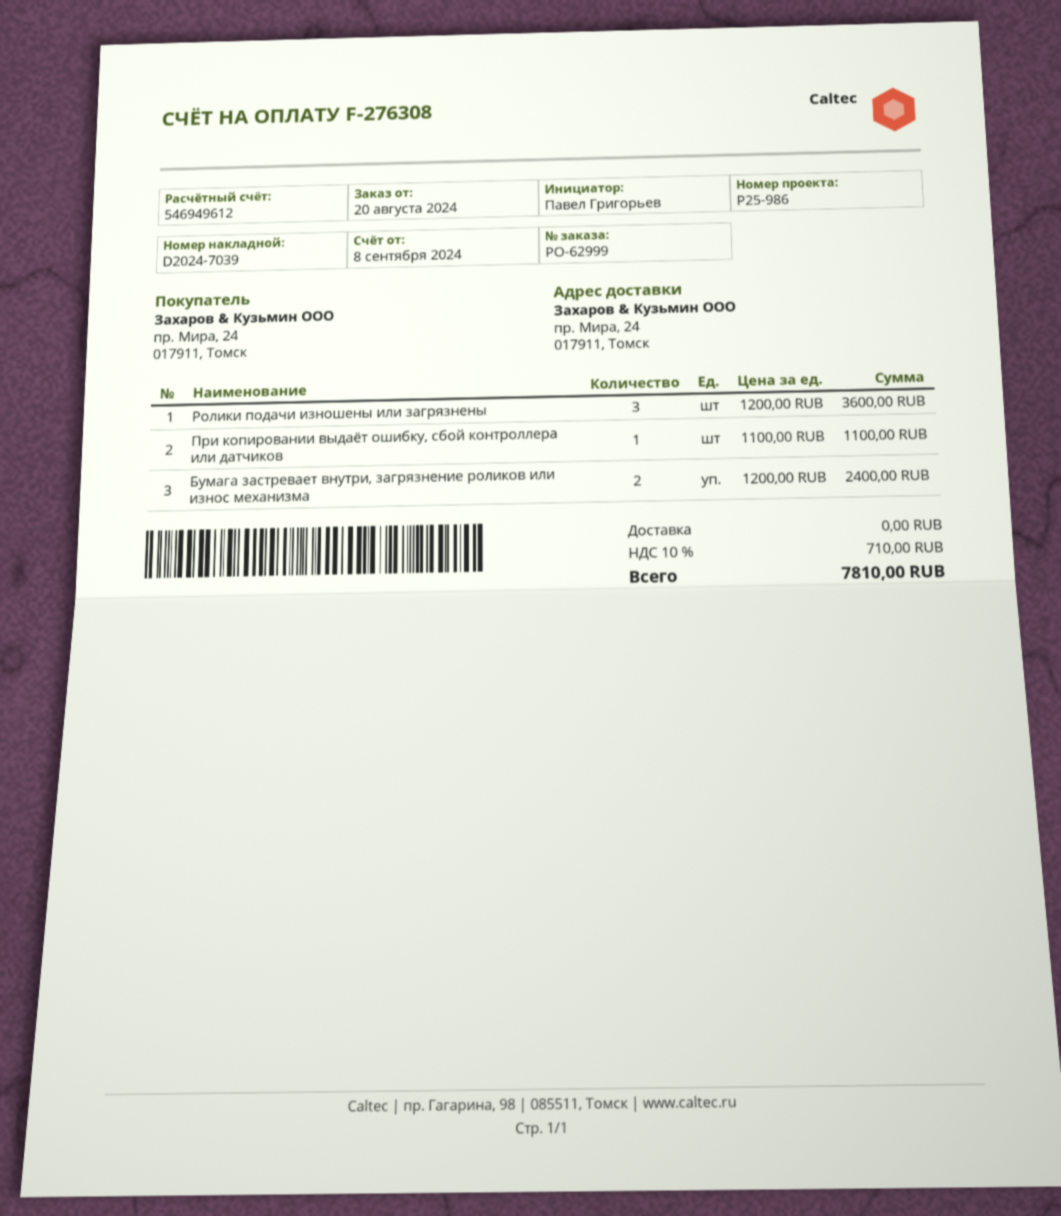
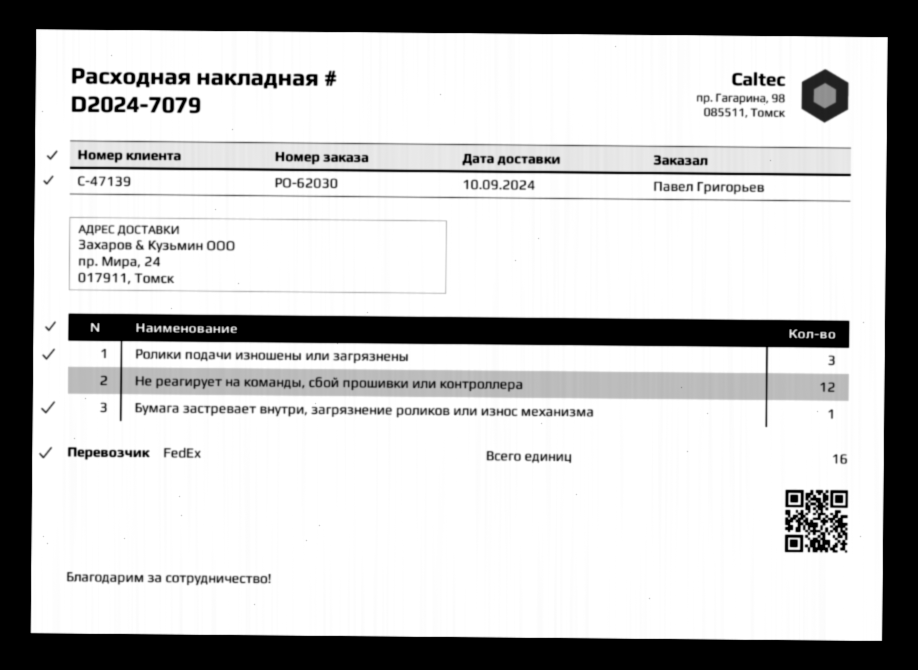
order number: PO-62999 -> PO-62030
delivery note number: D2024-7039 -> D2024-7079
При копировании выдаёт ошибку, сбой контроллера или датчиков: 1 -> none
Бумага застревает внутри, загрязнение роликов или износ механизма: 2 -> 1
Не реагирует на команды, сбой прошивки или контроллера: none -> 12

